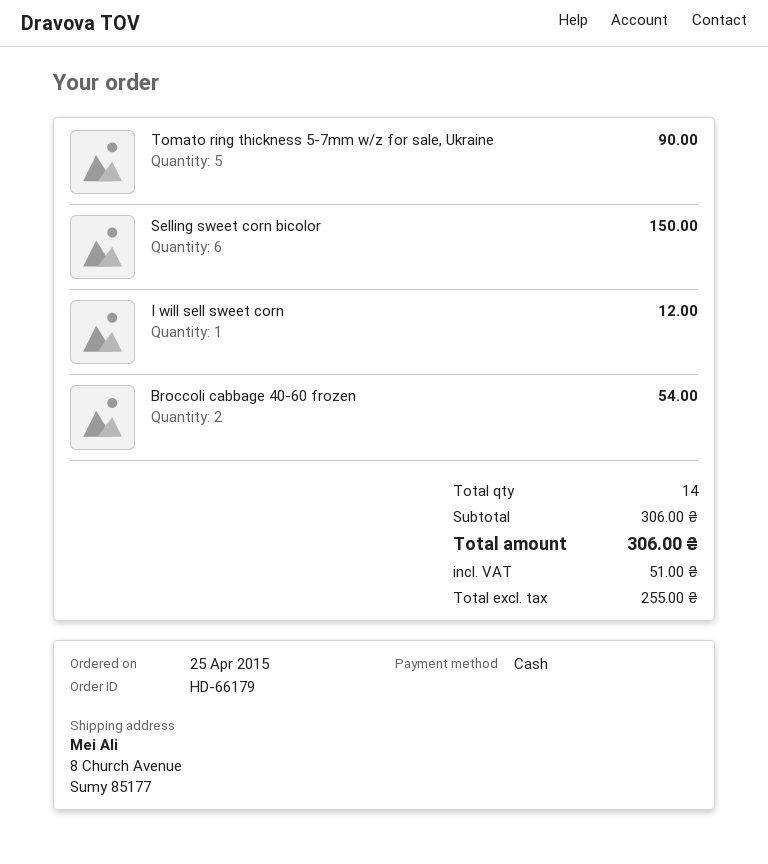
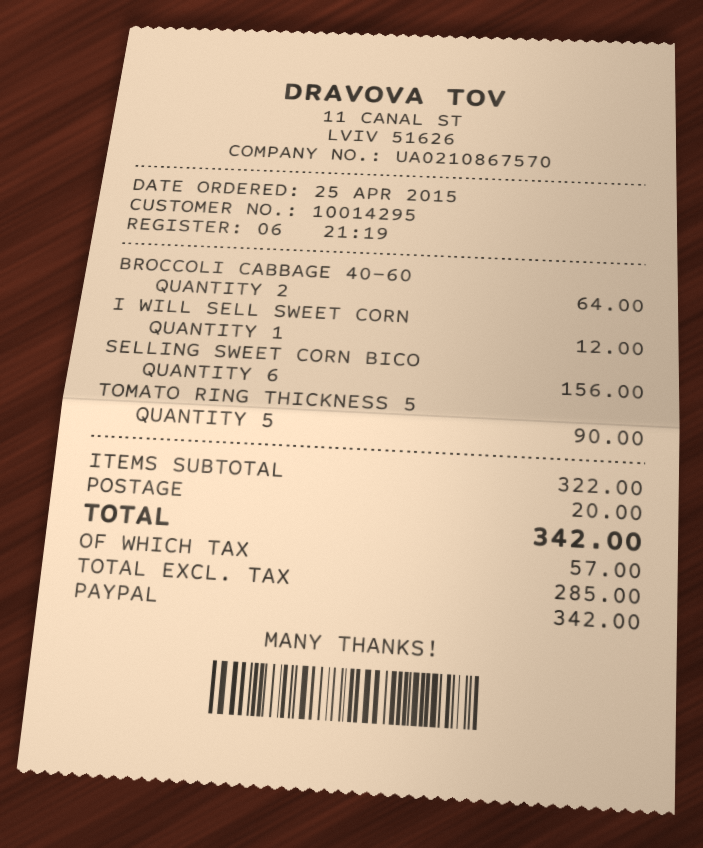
payment method: cash -> PayPal
Selling sweet corn bicolor: 6 for 150.00 -> 6 for 156.00
Broccoli cabbage 40-60 frozen: 2 for 54.00 -> 2 for 64.00
subtotal: 306.00 -> 322.00
shipping: none -> 20.00
net: 255.00 -> 285.00
tax: 51.00 -> 57.00
total: 306.00 -> 342.00

